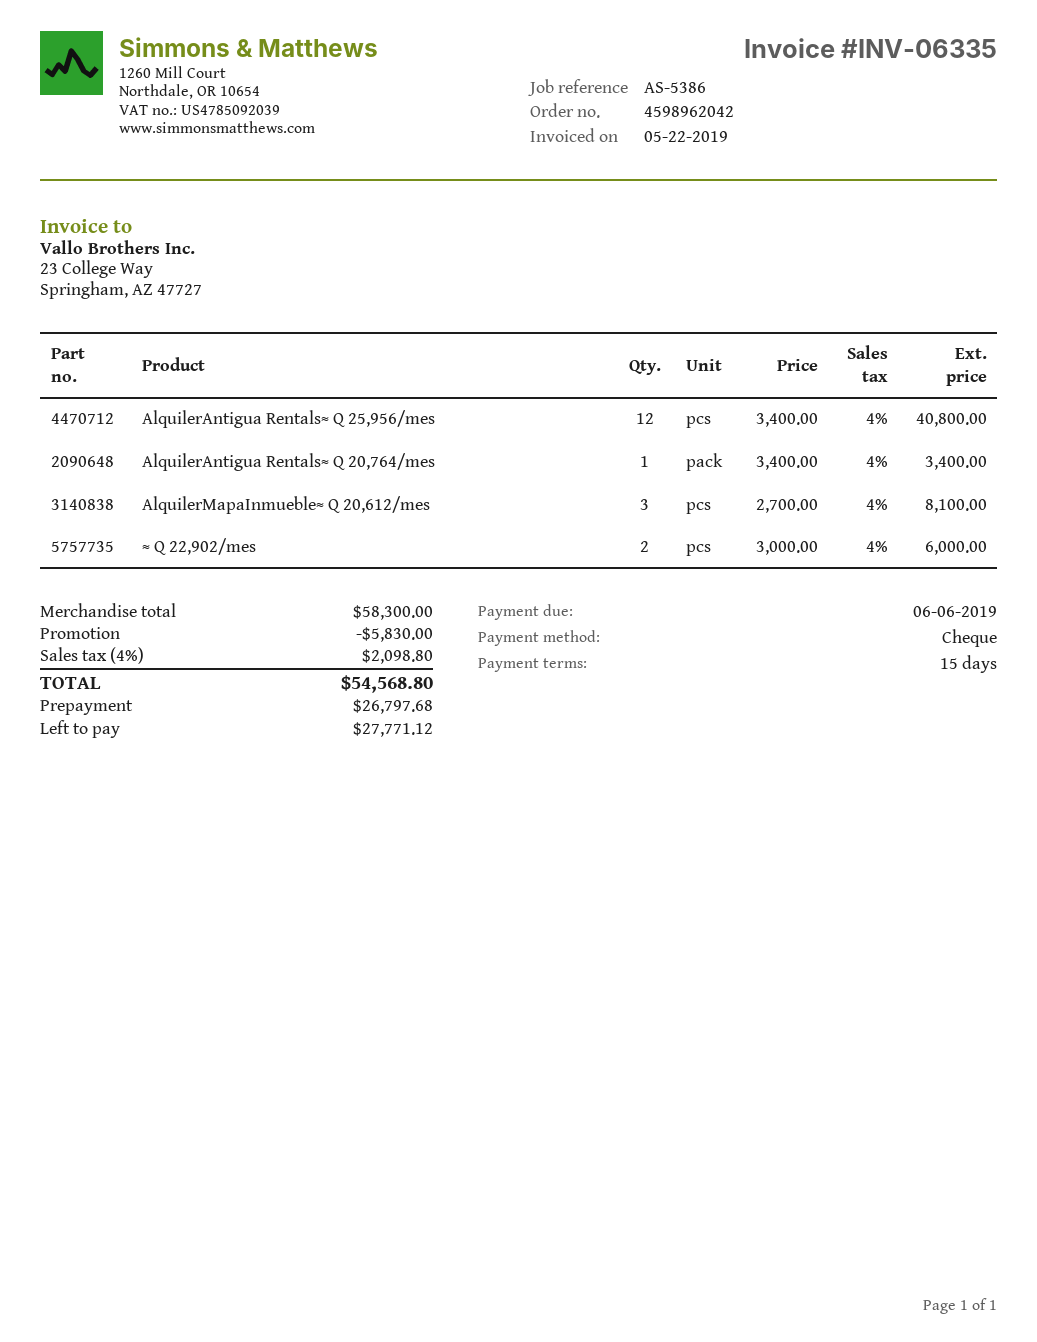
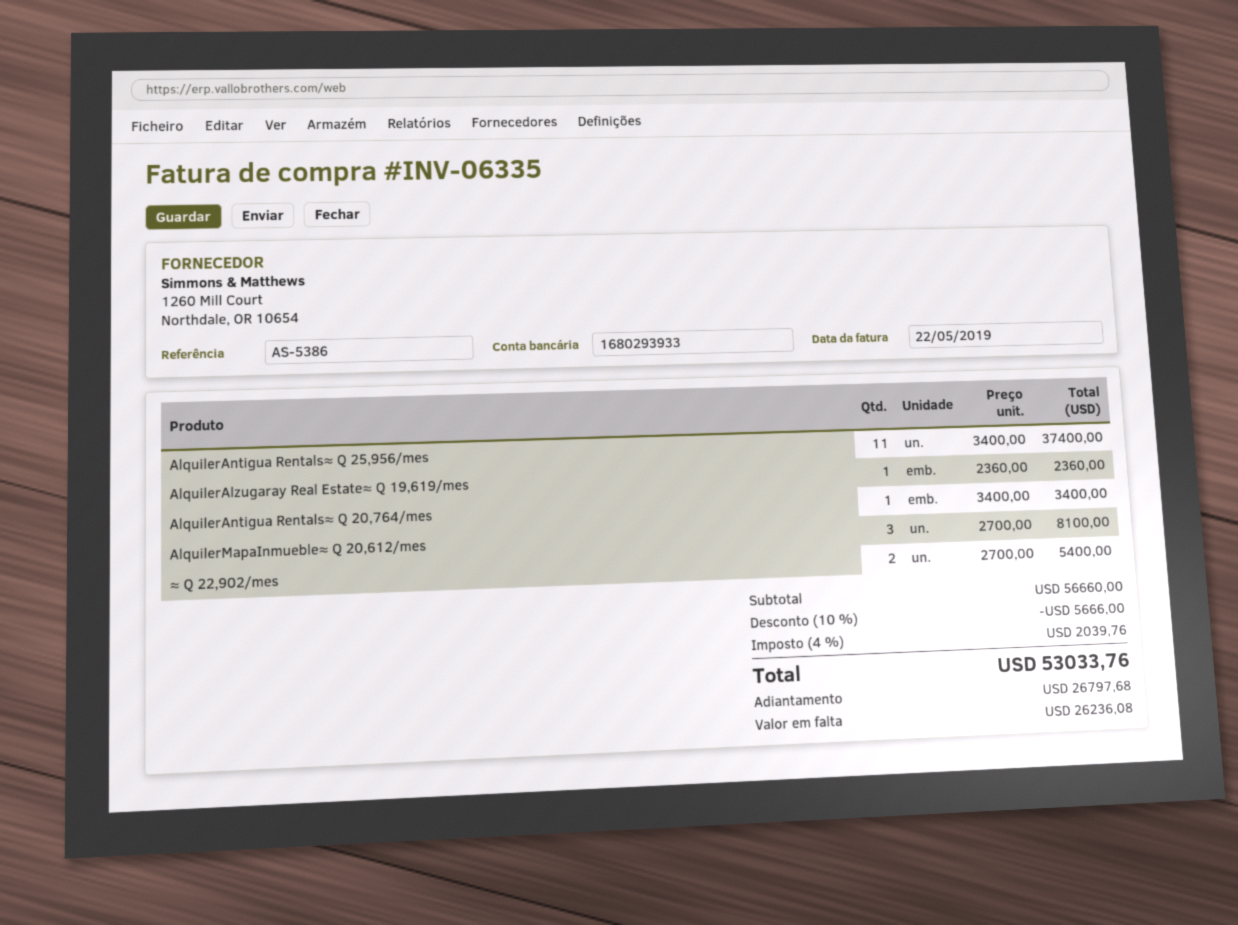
AlquilerAntigua Rentals≈ Q 25,956/mes: 12 x 3400.00 = 40800.00 -> 11 x 3400.00 = 37400.00
≈ Q 22,902/mes: 2 x 3000.00 = 6000.00 -> 2 x 2700.00 = 5400.00
AlquilerAlzugaray Real Estate≈ Q 19,619/mes: none -> 1 x 2360.00 = 2360.00
subtotal: 58300.00 -> 56660.00
discount: 5830.00 -> 5666.00
tax: 4% = 2098.80 -> 4% = 2039.76
total: 54568.80 -> 53033.76
balance: 27771.12 -> 26236.08

